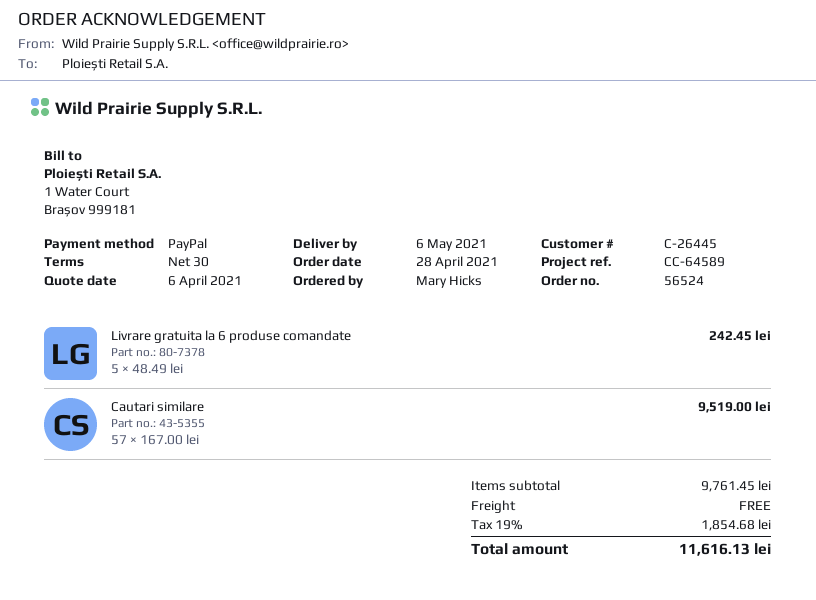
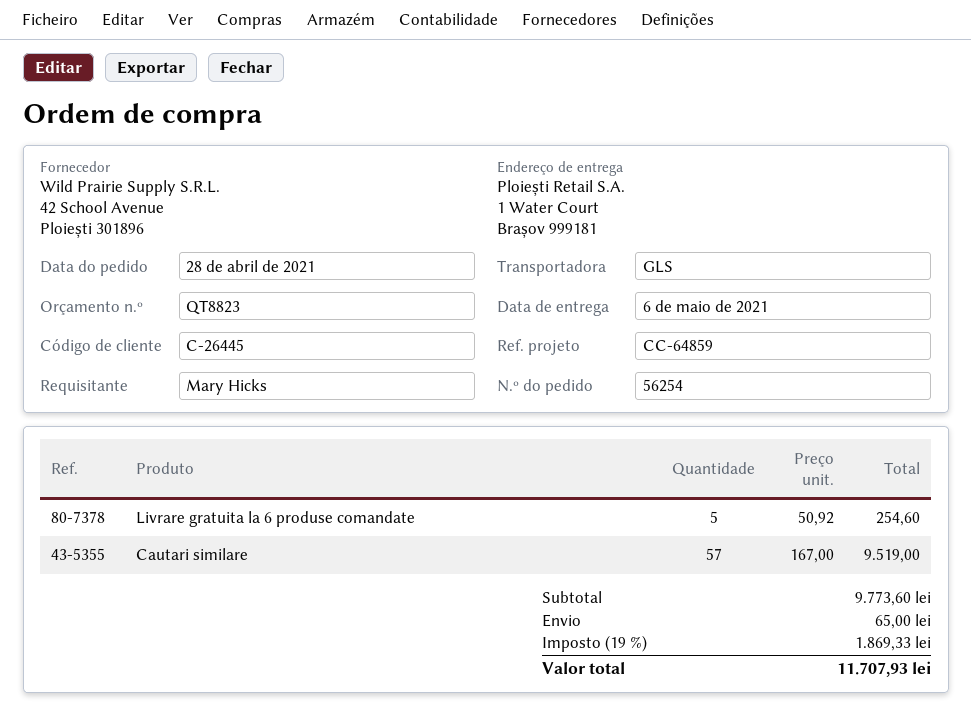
order number: 56524 -> 56254
reference: CC-64589 -> CC-64859
Livrare gratuita la 6 produse comandate: 5 x 48.49 = 242.45 -> 5 x 50.92 = 254.60
subtotal: 9761.45 -> 9773.60
shipping: 0.00 -> 65.00
tax: 19% = 1854.68 -> 19% = 1869.33
total: 11616.13 -> 11707.93

